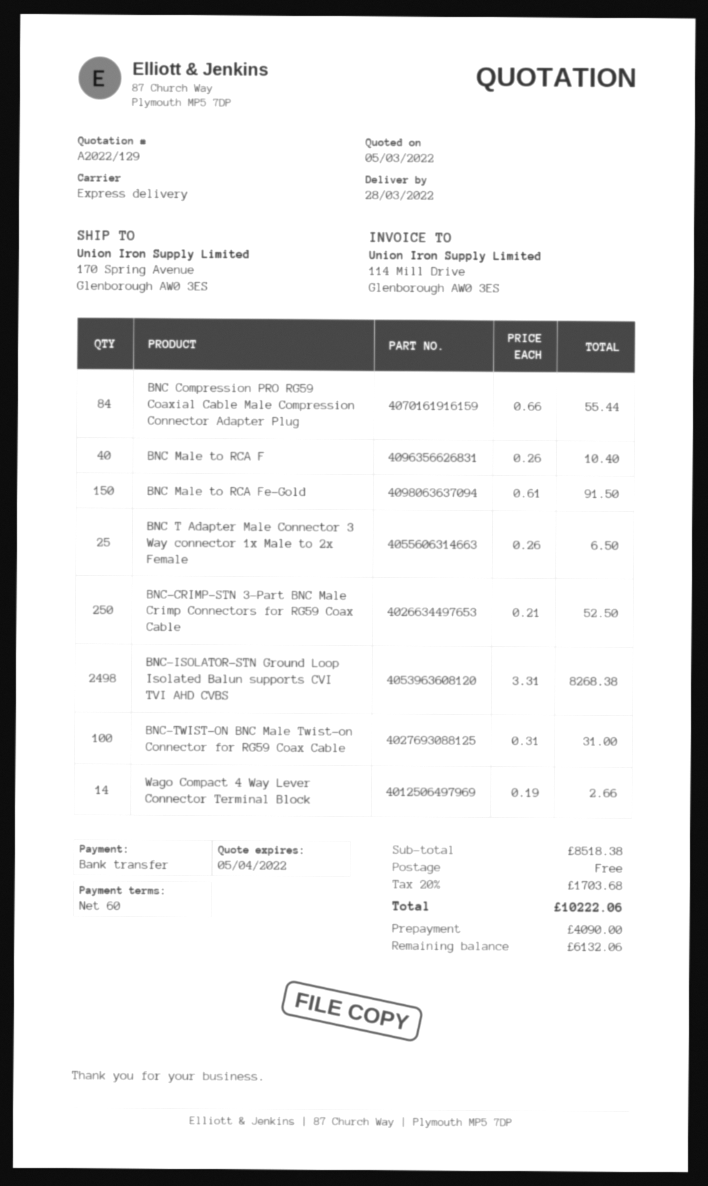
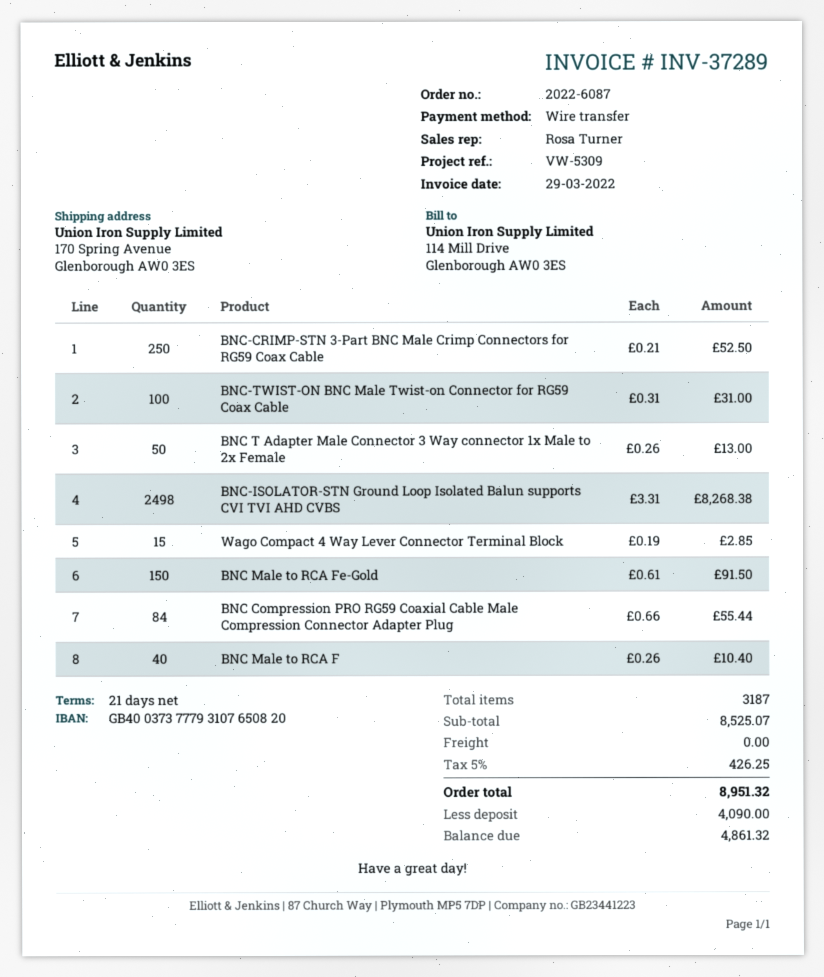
payment terms: 60 days -> 21 days
BNC T Adapter Male Connector 3 Way connector 1x Male to 2x Female: 25 x 0.26 = 6.50 -> 50 x 0.26 = 13.00
Wago Compact 4 Way Lever Connector Terminal Block: 14 x 0.19 = 2.66 -> 15 x 0.19 = 2.85
subtotal: 8518.38 -> 8525.07
tax: 20% = 1703.68 -> 5% = 426.25
total: 10222.06 -> 8951.32
balance: 6132.06 -> 4861.32

